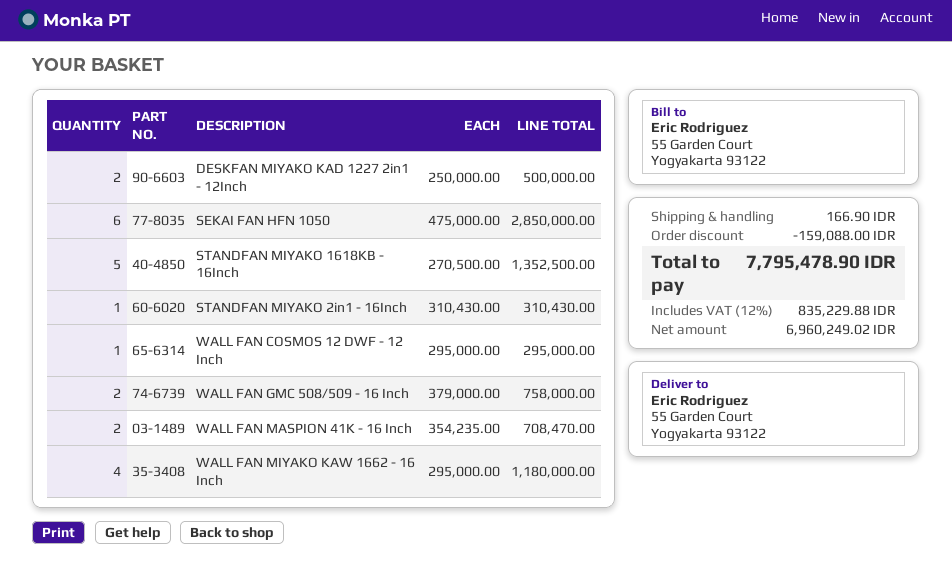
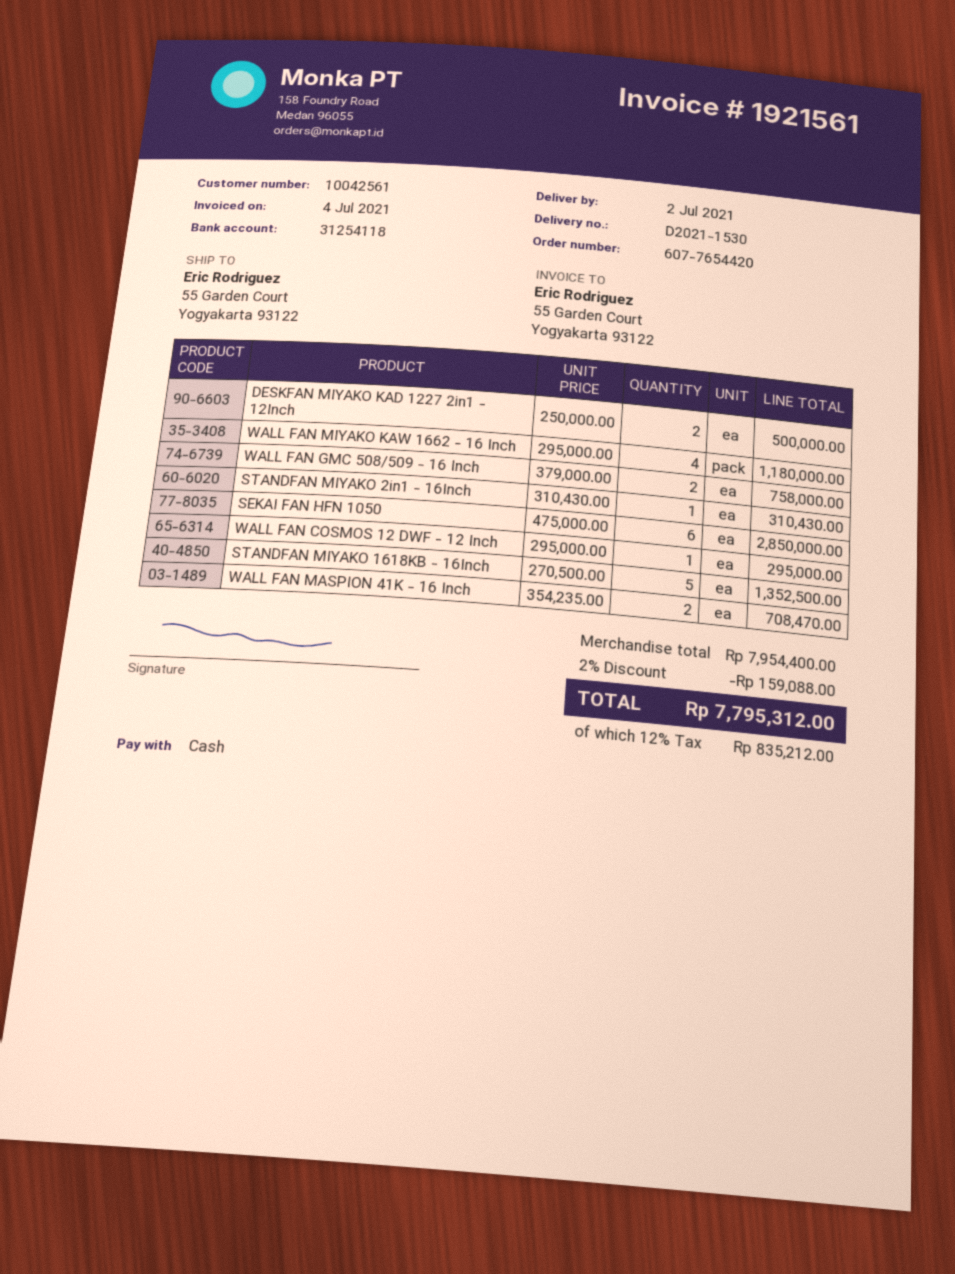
shipping: 166.90 -> none
tax: 12% = 835229.88 -> 12% = 835212.00
total: 7795478.90 -> 7795312.00

